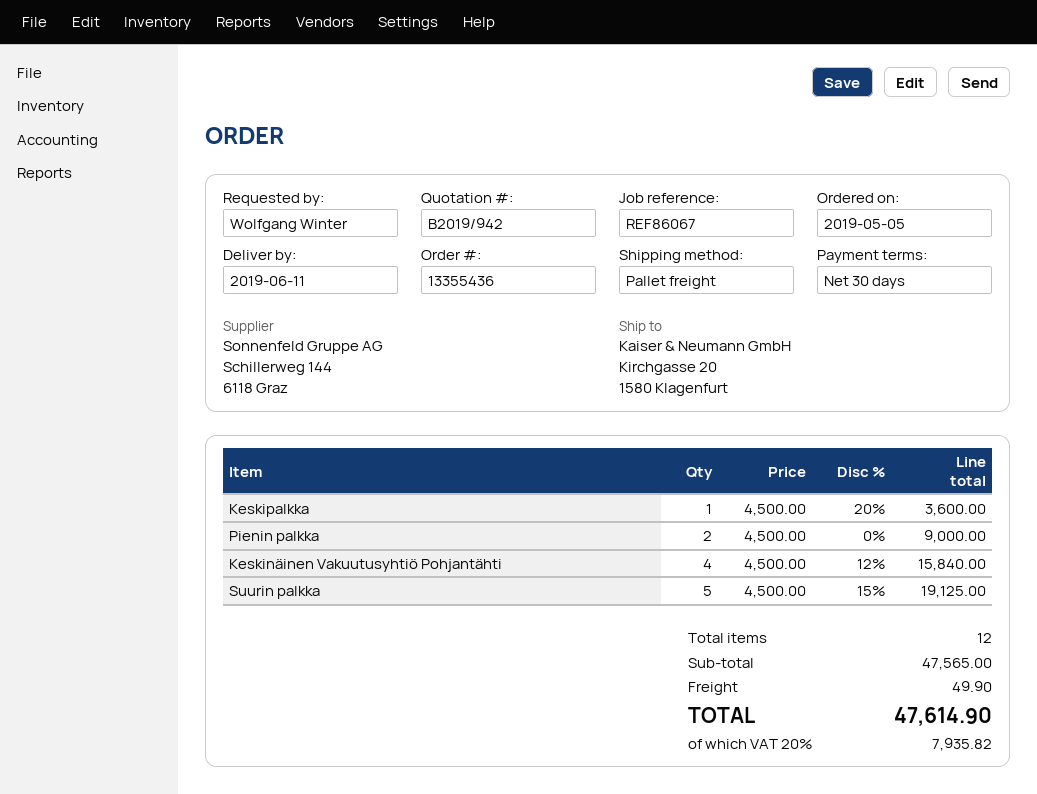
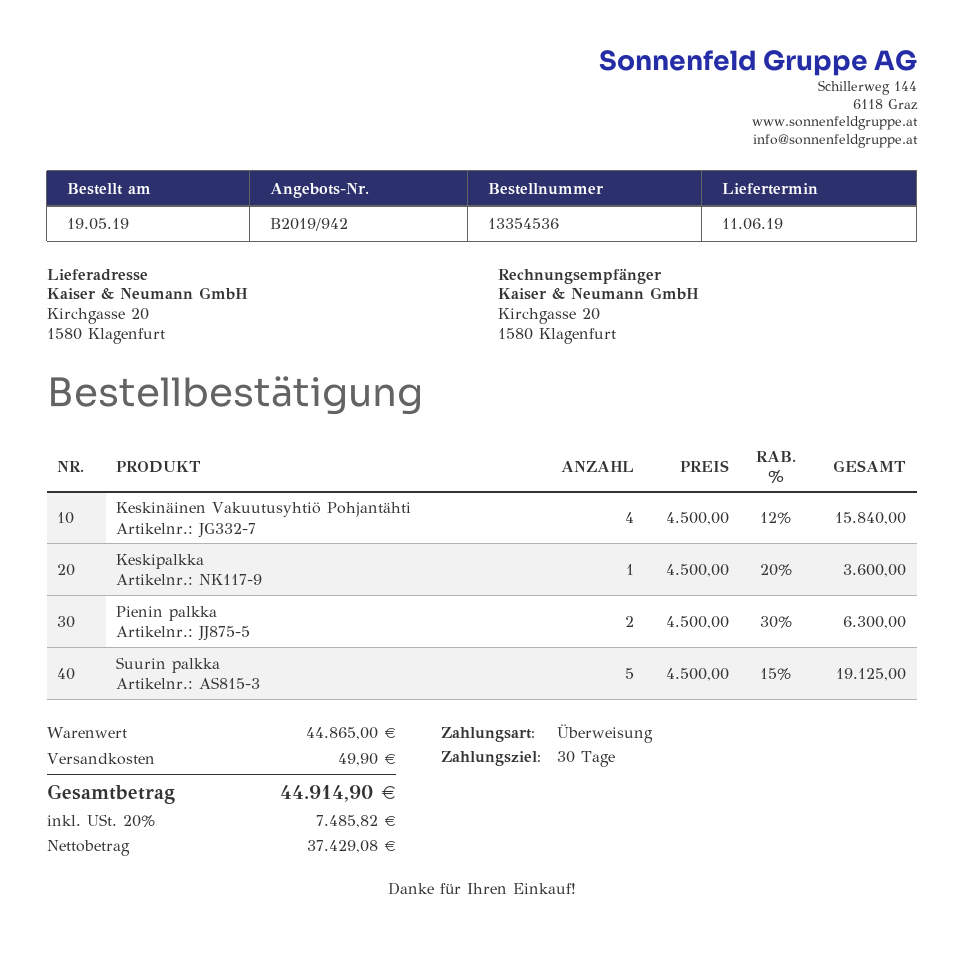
order number: 13355436 -> 13354536
order date: 2019-05-05 -> 2019-05-19
Pienin palkka: 2 x 4500.00 = 9000.00 -> 2 x 4500.00 - 30% = 6300.00
subtotal: 47565.00 -> 44865.00
tax: 20% = 7935.82 -> 20% = 7485.82
total: 47614.90 -> 44914.90

